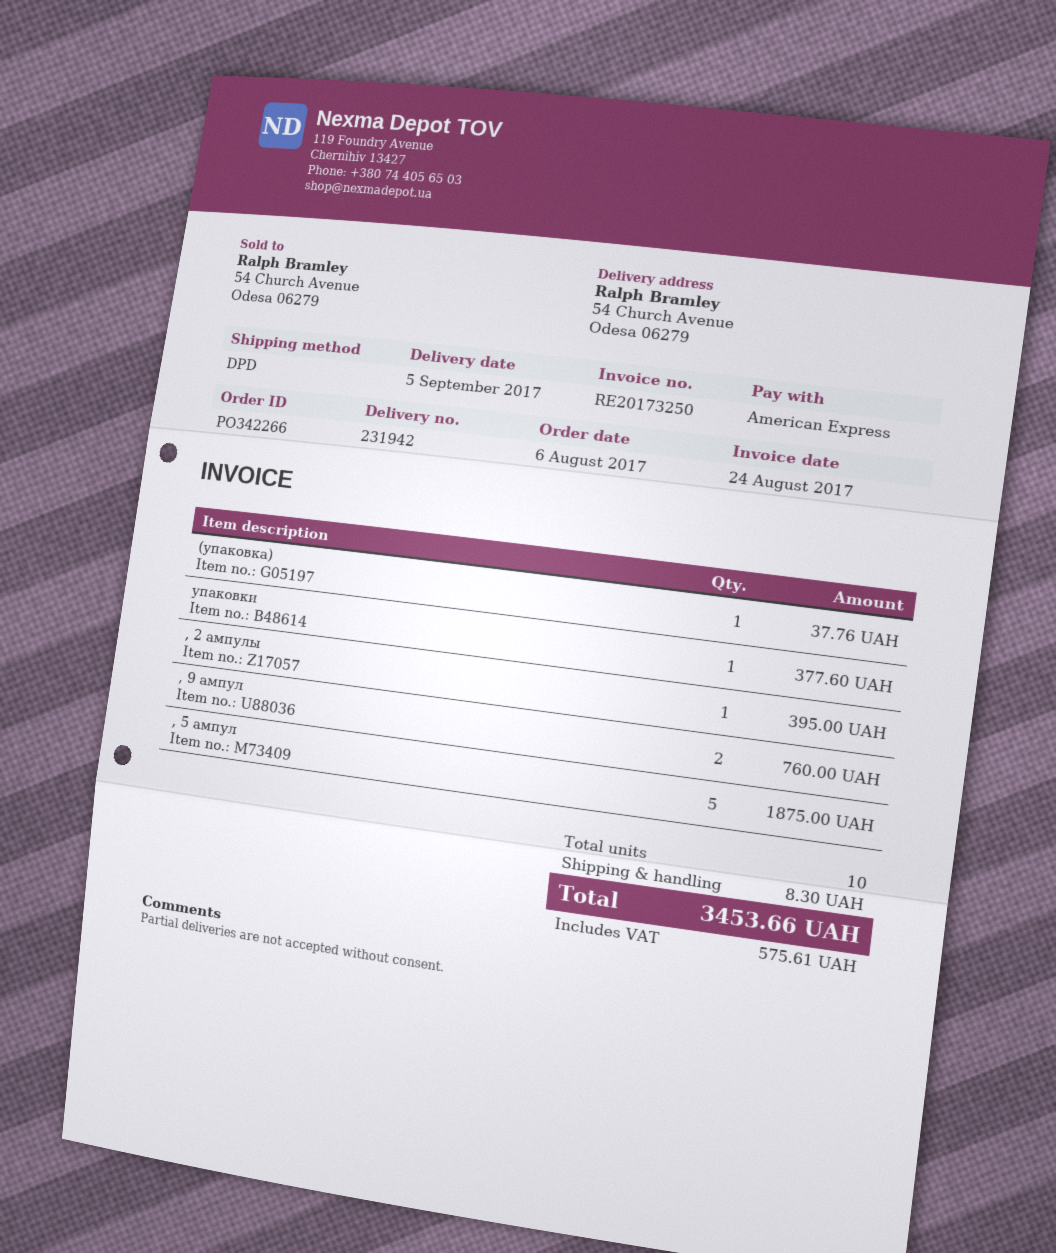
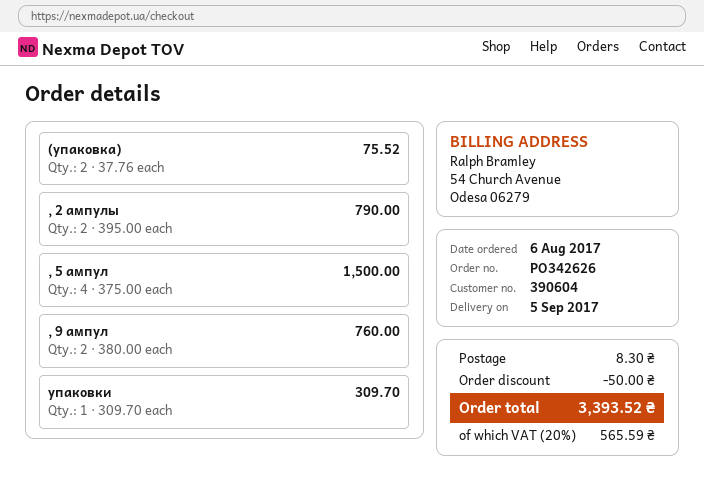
order number: PO342266 -> PO342626
(упаковка): 1 for 37.76 -> 2 for 75.52
упаковки: 1 for 377.60 -> 1 for 309.70
, 2 ампулы: 1 for 395.00 -> 2 for 790.00
, 5 ампул: 5 for 1875.00 -> 4 for 1500.00
discount: none -> 50.00
tax: 575.61 -> 565.59
total: 3453.66 -> 3393.52

